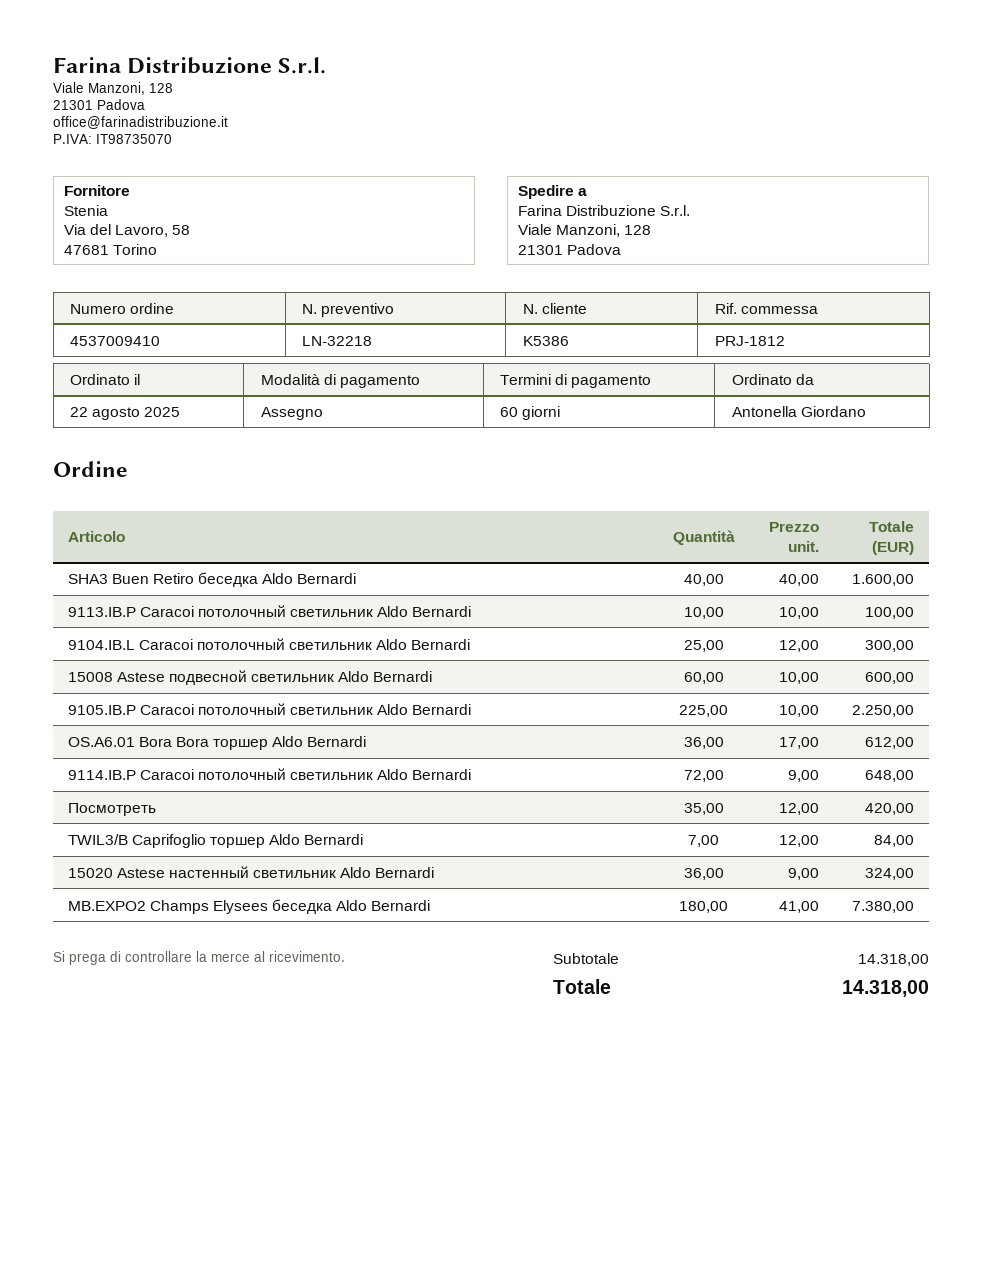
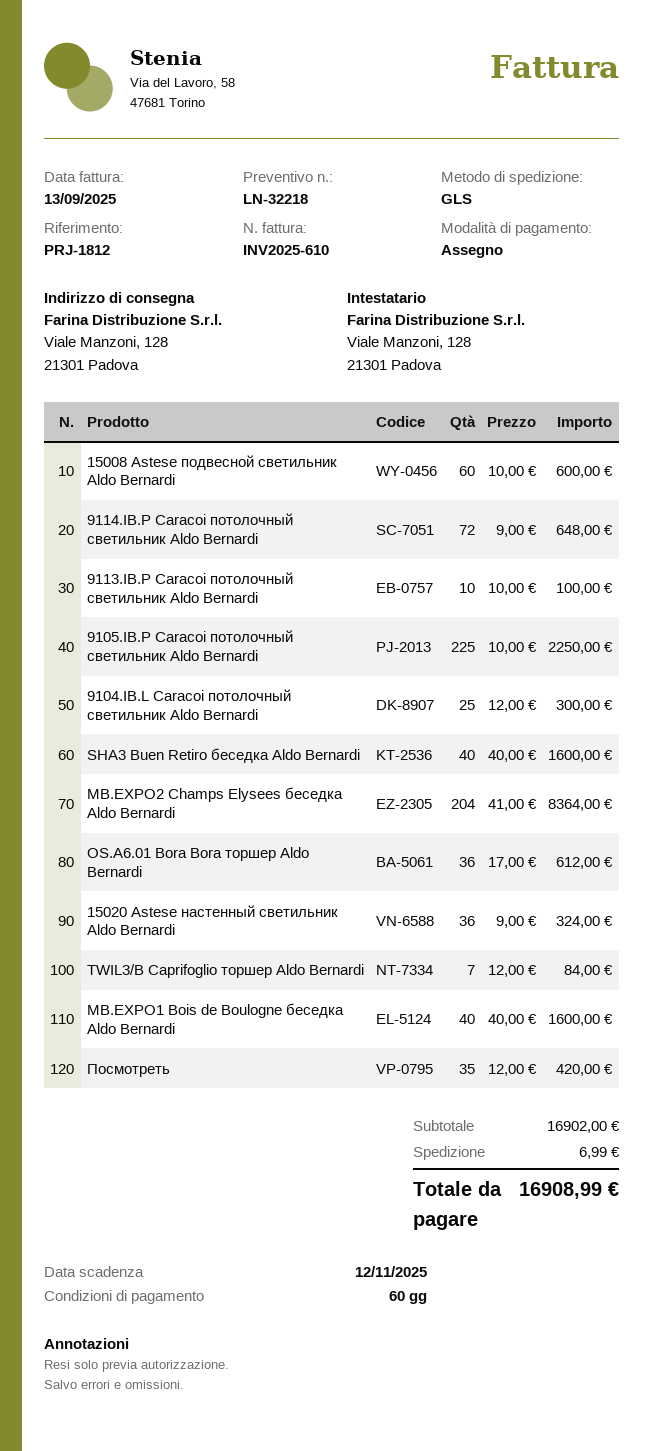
MB.EXPO2 Champs Elysees беседка Aldo Bernardi: 180 x 41.00 = 7380.00 -> 204 x 41.00 = 8364.00
MB.EXPO1 Bois de Boulogne беседка Aldo Bernardi: none -> 40 x 40.00 = 1600.00
subtotal: 14318.00 -> 16902.00
shipping: none -> 6.99
total: 14318.00 -> 16908.99

